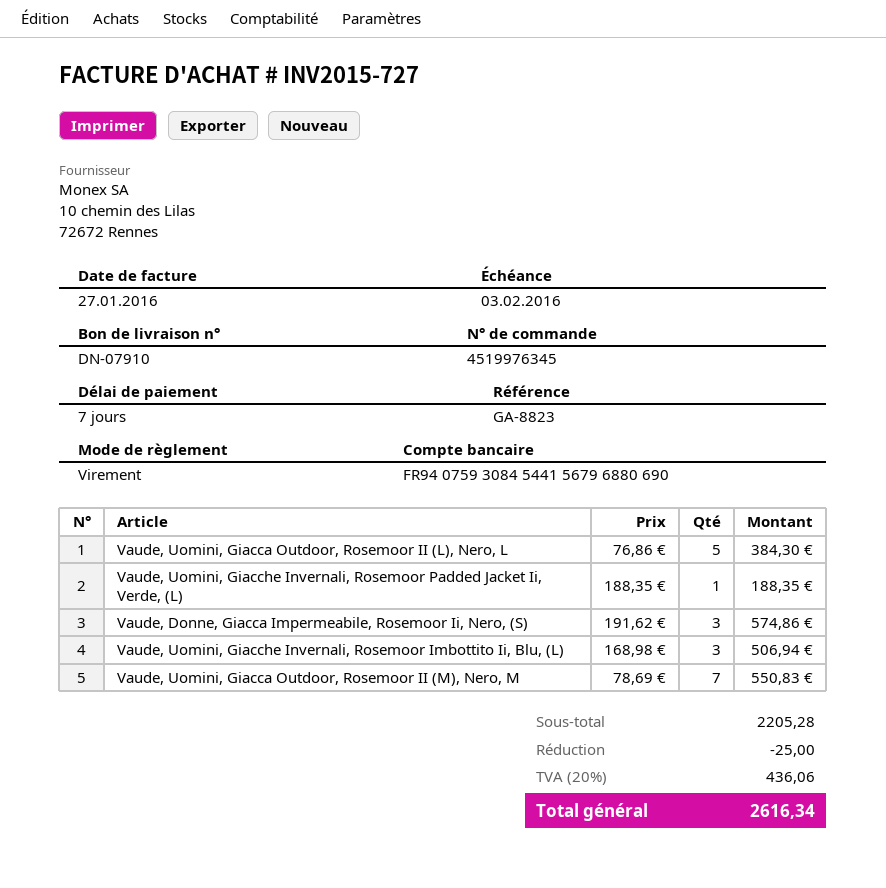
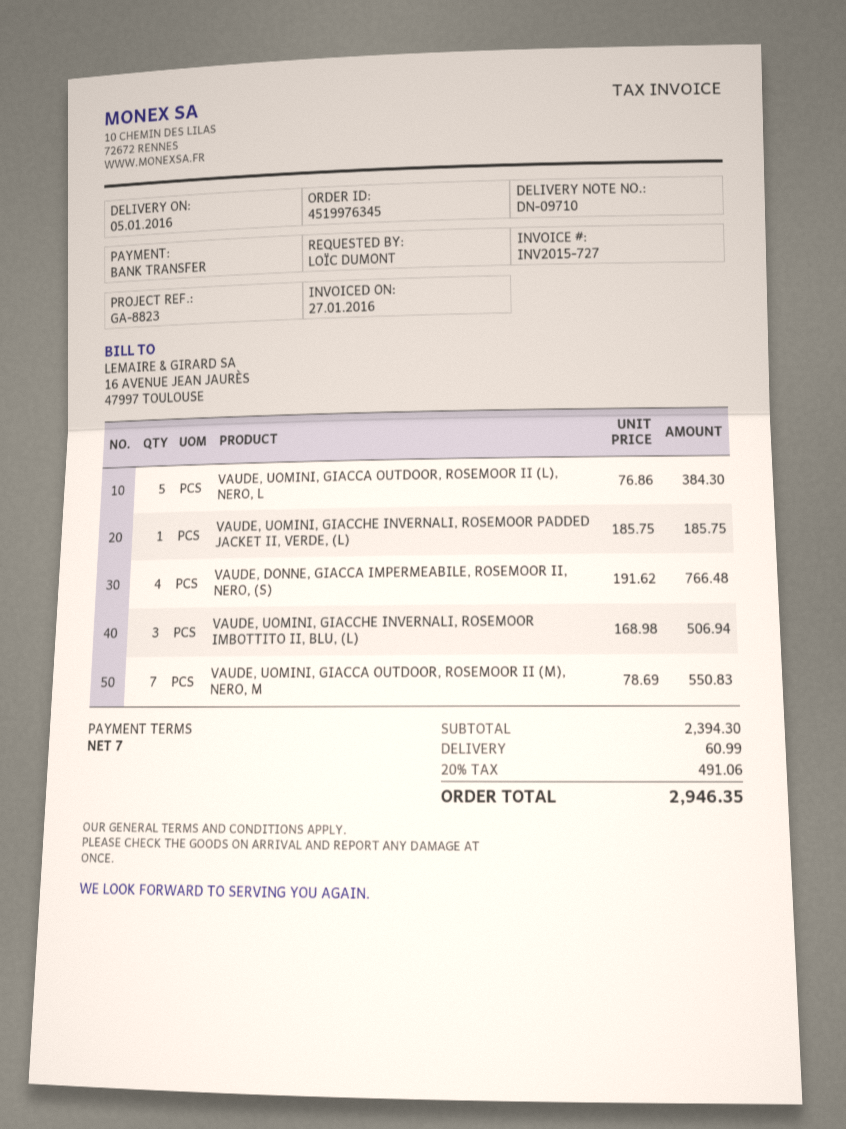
delivery note number: DN-07910 -> DN-09710
Vaude, Uomini, Giacche Invernali, Rosemoor Padded Jacket Ii, Verde, (L): 1 x 188.35 = 188.35 -> 1 x 185.75 = 185.75
Vaude, Donne, Giacca Impermeabile, Rosemoor Ii, Nero, (S): 3 x 191.62 = 574.86 -> 4 x 191.62 = 766.48
subtotal: 2205.28 -> 2394.30
discount: 25.00 -> none
shipping: none -> 60.99
tax: 20% = 436.06 -> 20% = 491.06
total: 2616.34 -> 2946.35

